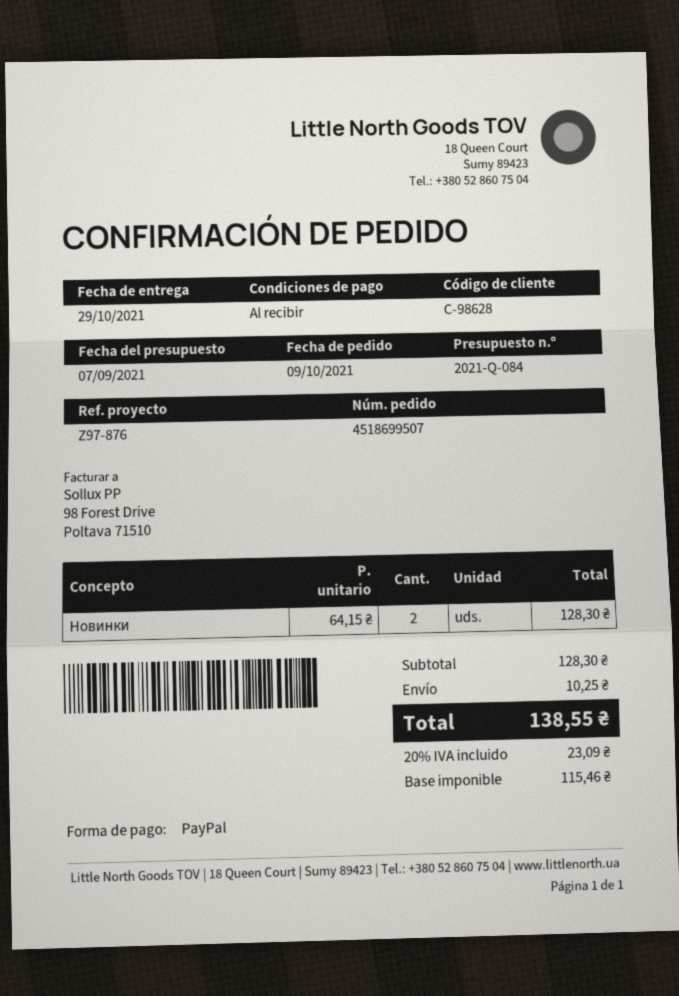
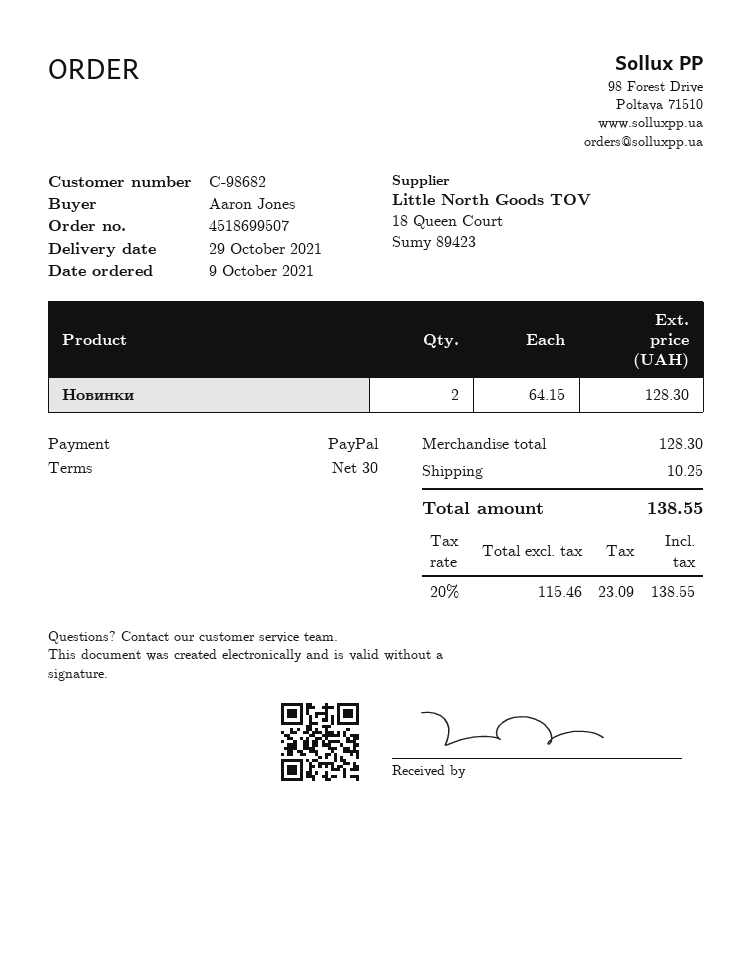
payment terms: on receipt -> 30 days
customer number: C-98628 -> C-98682

